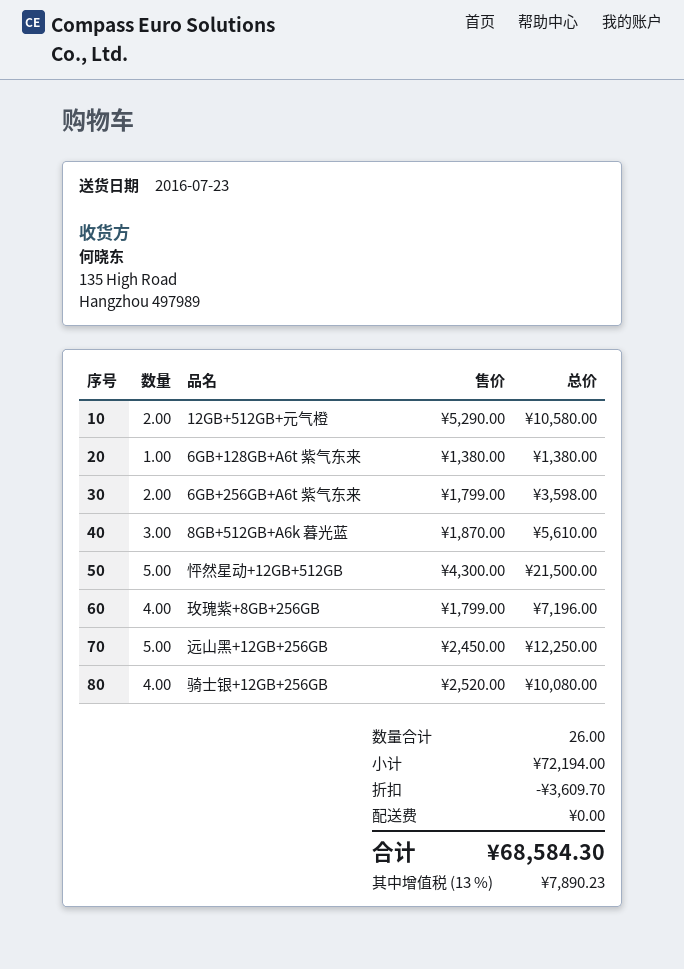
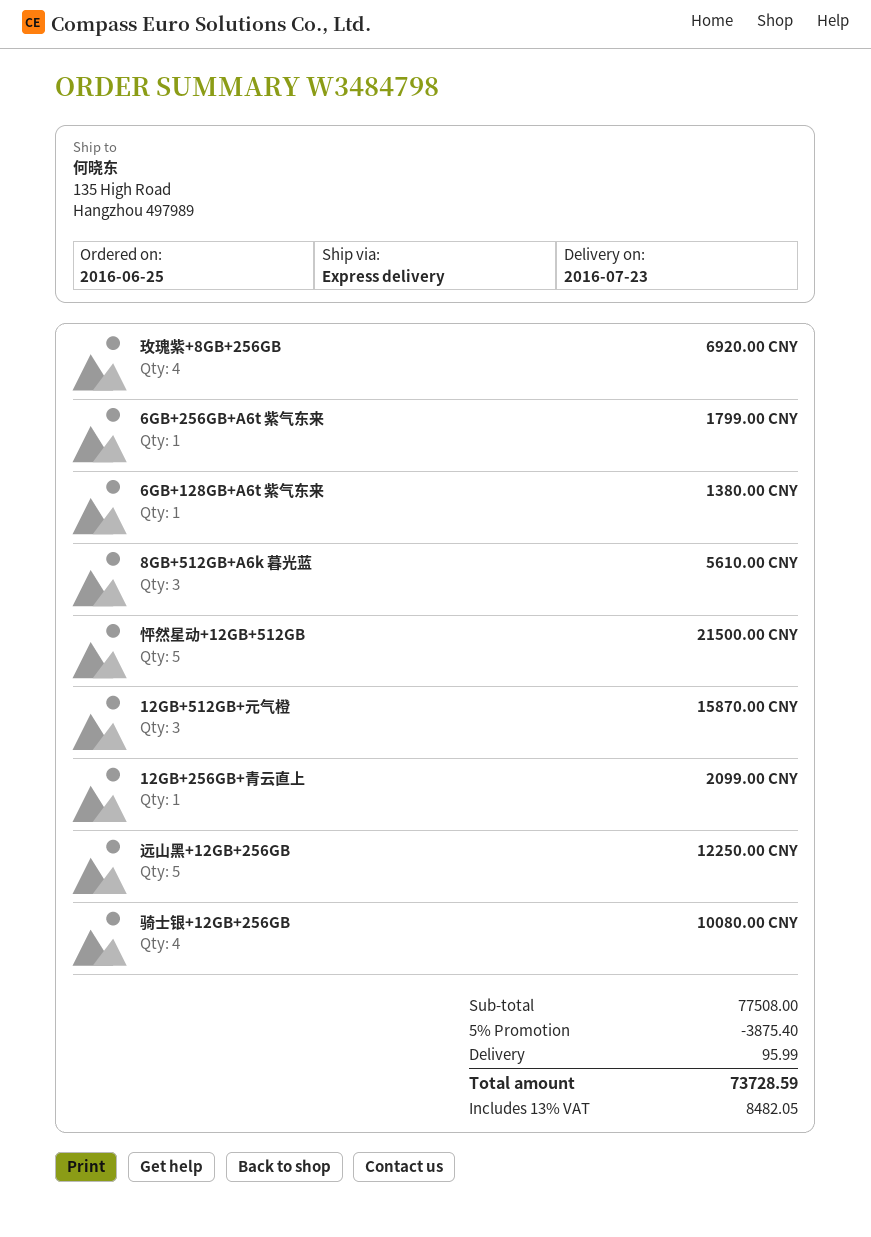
12GB+512GB+元气橙: 2 for 10580.00 -> 3 for 15870.00
6GB+256GB+A6t 紫气东来: 2 for 3598.00 -> 1 for 1799.00
玫瑰紫+8GB+256GB: 4 for 7196.00 -> 4 for 6920.00
12GB+256GB+青云直上: none -> 1 for 2099.00
subtotal: 72194.00 -> 77508.00
discount: 3609.70 -> 3875.40
shipping: 0.00 -> 95.99
tax: 13% = 7890.23 -> 13% = 8482.05
total: 68584.30 -> 73728.59

